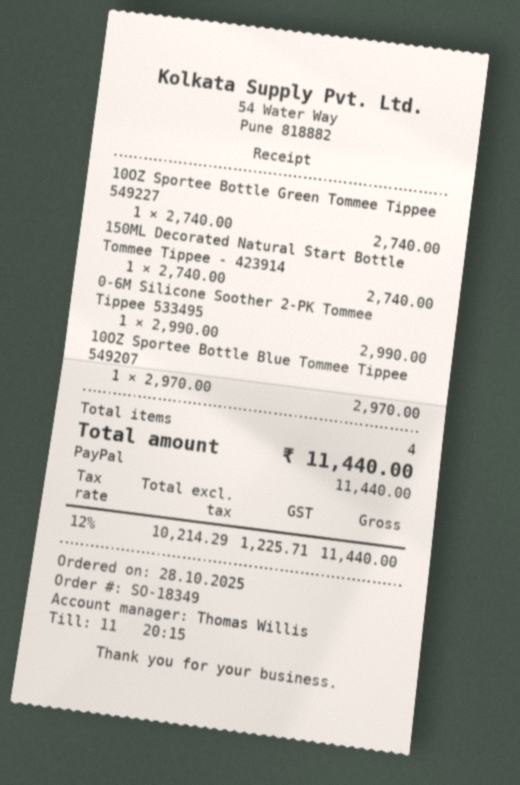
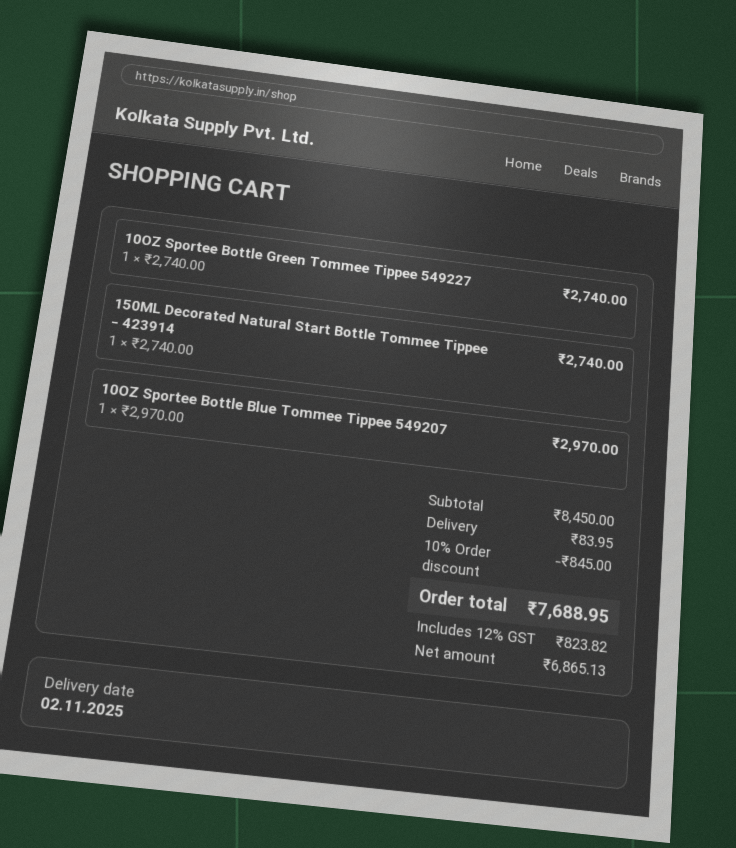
0-6M Silicone Soother 2-PK Tommee Tippee 533495: 1 x 2990.00 = 2990.00 -> none
discount: none -> 10% = 845.00
shipping: none -> 83.95
net: 10214.29 -> 6865.13
tax: 12% = 1225.71 -> 12% = 823.82
total: 11440.00 -> 7688.95

